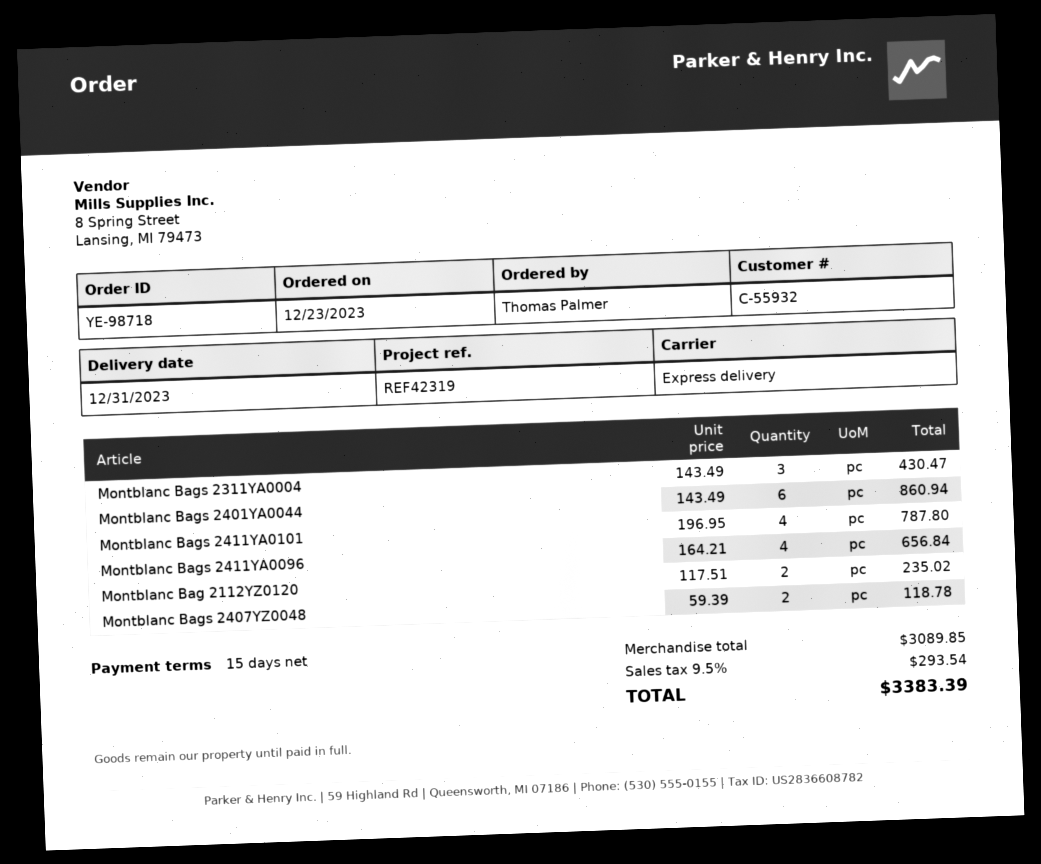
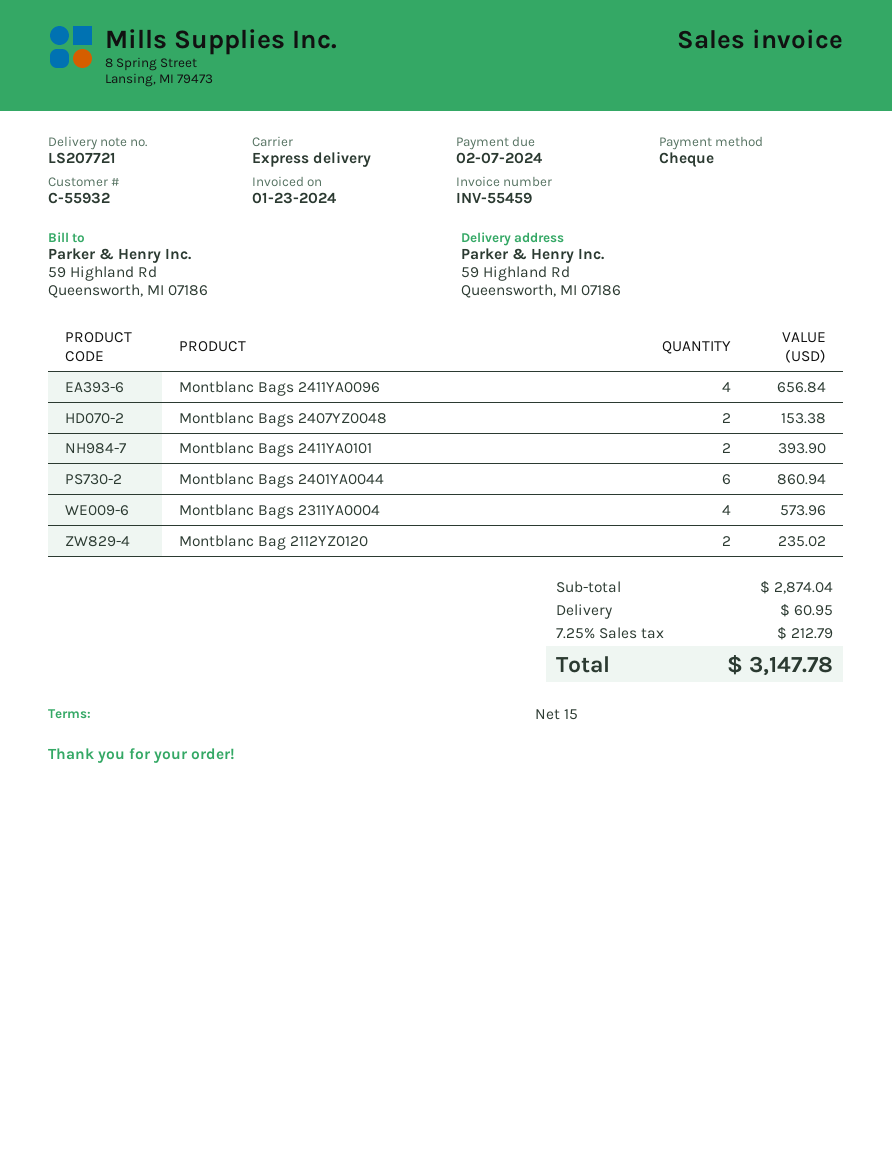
Montblanc Bags 2311YA0004: 3 for 430.47 -> 4 for 573.96
Montblanc Bags 2411YA0101: 4 for 787.80 -> 2 for 393.90
Montblanc Bags 2407YZ0048: 2 for 118.78 -> 2 for 153.38
subtotal: 3089.85 -> 2874.04
shipping: none -> 60.95
tax: 9.5% = 293.54 -> 7.25% = 212.79
total: 3383.39 -> 3147.78

